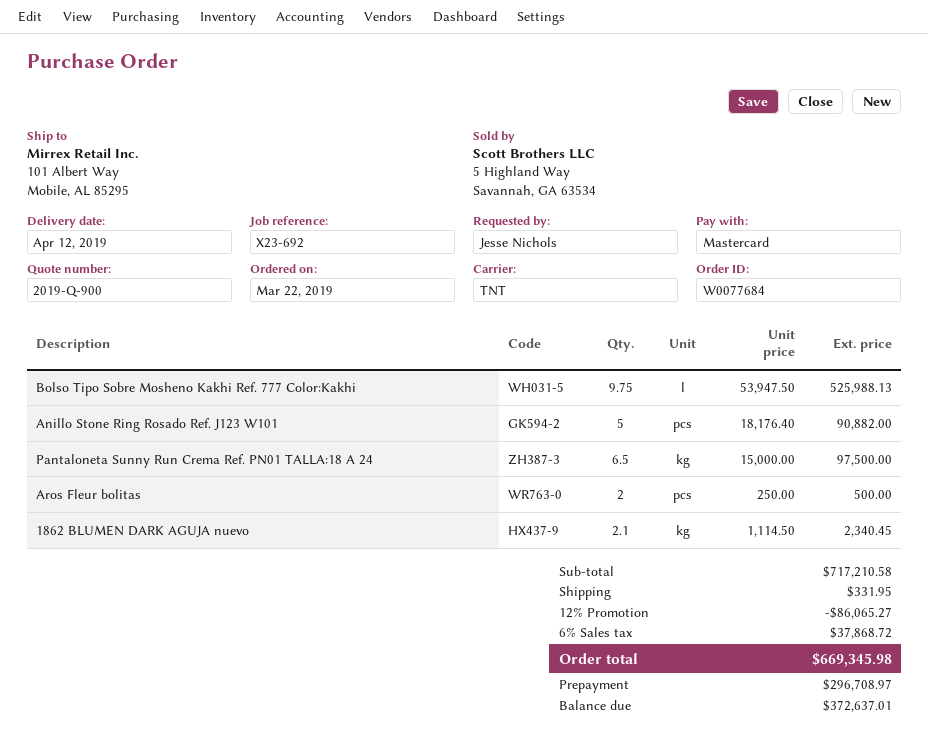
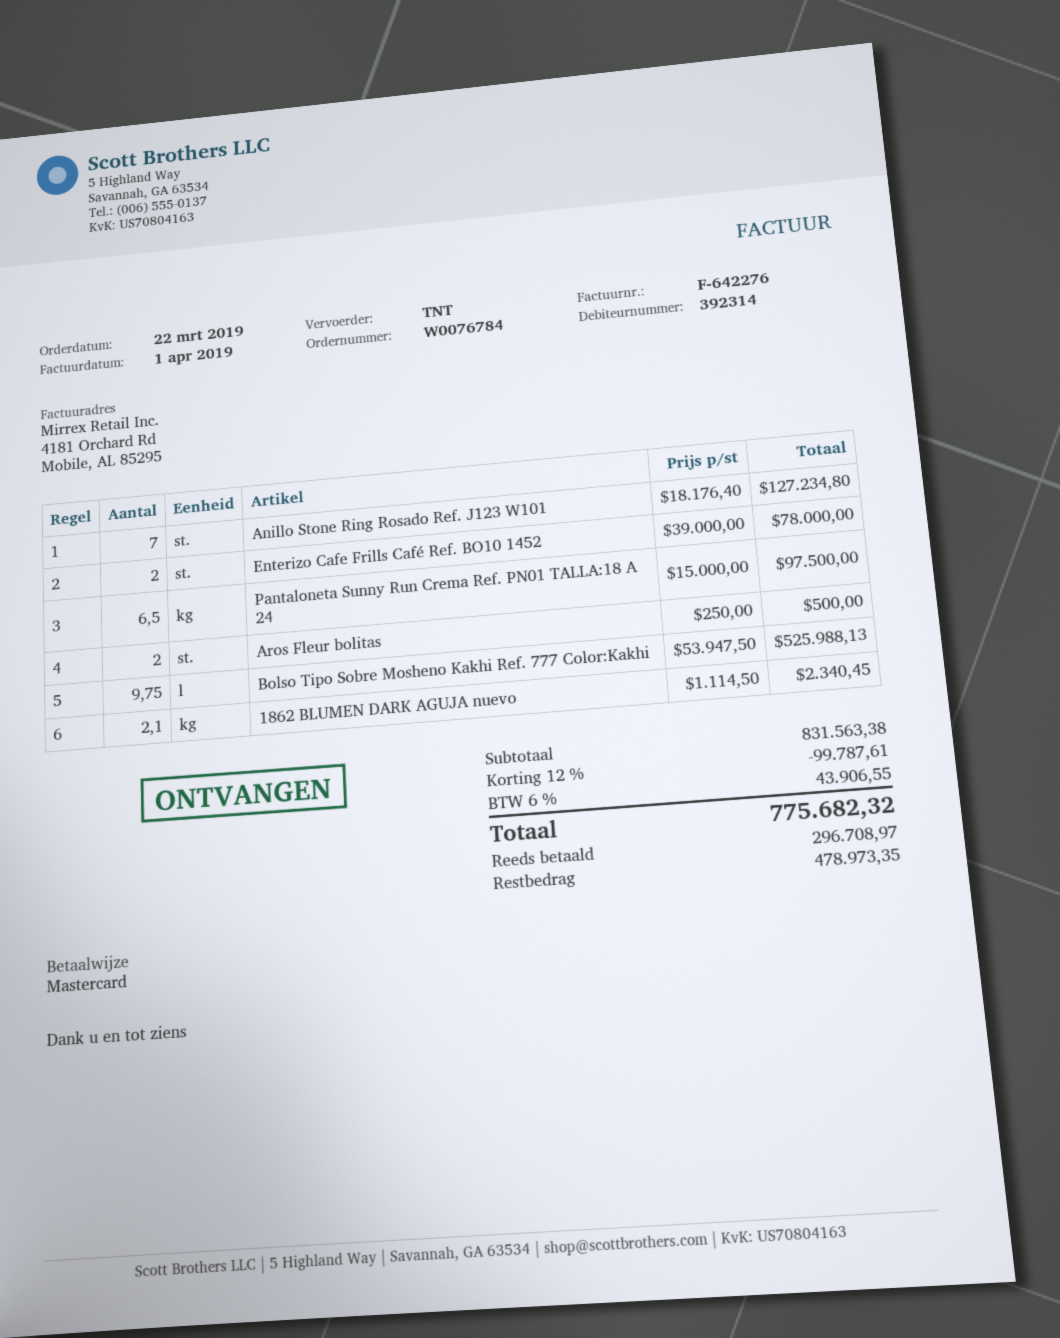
order number: W0077684 -> W0076784
Anillo Stone Ring Rosado Ref. J123 W101: 5 x 18176.40 = 90882.00 -> 7 x 18176.40 = 127234.80
Enterizo Cafe Frills Café Ref. BO10 1452: none -> 2 x 39000.00 = 78000.00
subtotal: 717210.58 -> 831563.38
discount: 12% = 86065.27 -> 12% = 99787.61
shipping: 331.95 -> none
tax: 6% = 37868.72 -> 6% = 43906.55
total: 669345.98 -> 775682.32
balance: 372637.01 -> 478973.35

